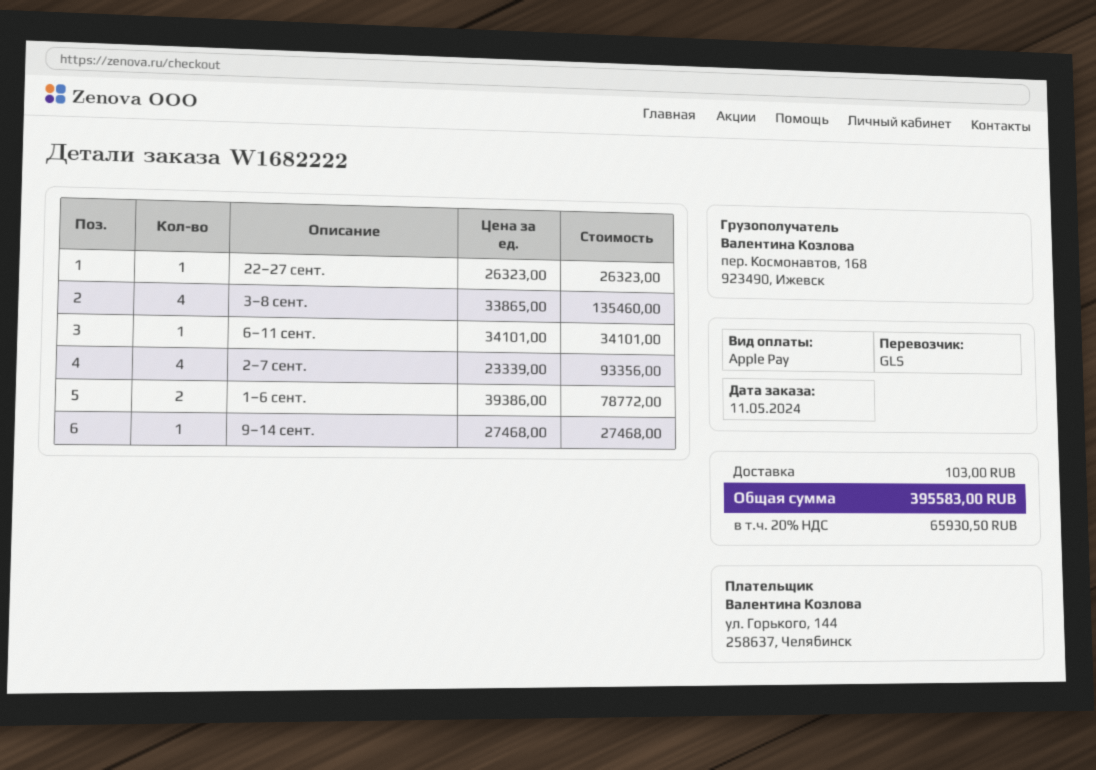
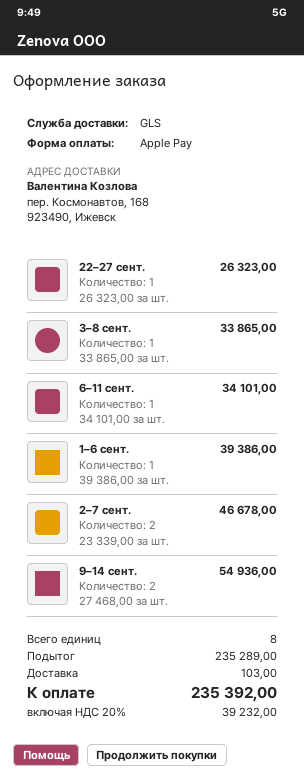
3–8 сент.: 4 x 33865.00 = 135460.00 -> 1 x 33865.00 = 33865.00
2–7 сент.: 4 x 23339.00 = 93356.00 -> 2 x 23339.00 = 46678.00
1–6 сент.: 2 x 39386.00 = 78772.00 -> 1 x 39386.00 = 39386.00
9–14 сент.: 1 x 27468.00 = 27468.00 -> 2 x 27468.00 = 54936.00
tax: 20% = 65930.50 -> 20% = 39232.00
total: 395583.00 -> 235392.00

